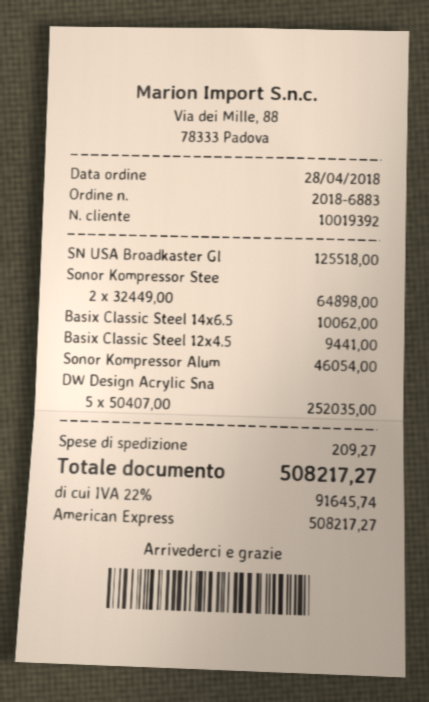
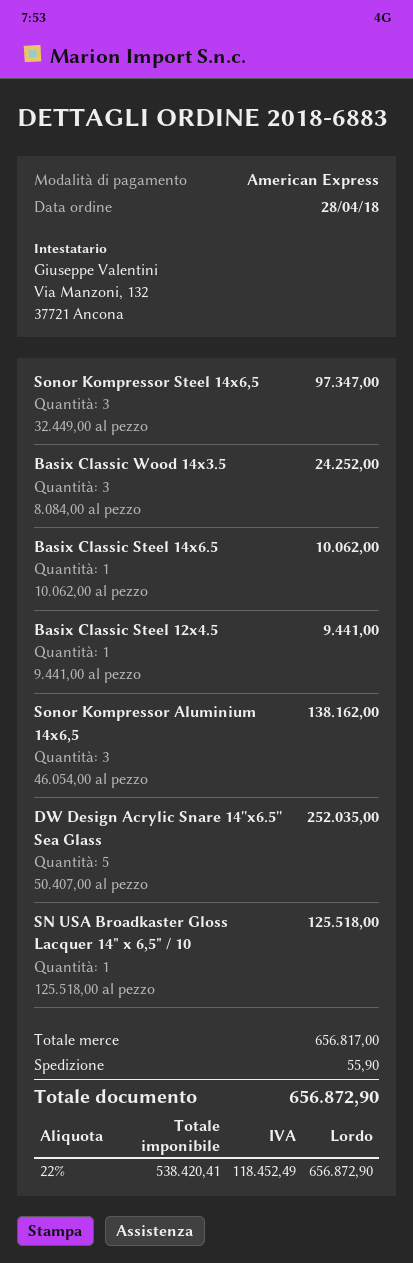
Sonor Kompressor Stee: 2 x 32449.00 = 64898.00 -> 3 x 32449.00 = 97347.00
Sonor Kompressor Alum: 1 x 46054.00 = 46054.00 -> 3 x 46054.00 = 138162.00
Basix Classic Wood 14x3.5: none -> 3 x 8084.00 = 24252.00
shipping: 209.27 -> 55.90
tax: 22% = 91645.74 -> 22% = 118452.49
total: 508217.27 -> 656872.90

